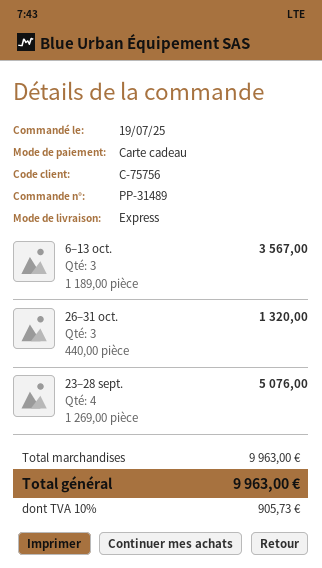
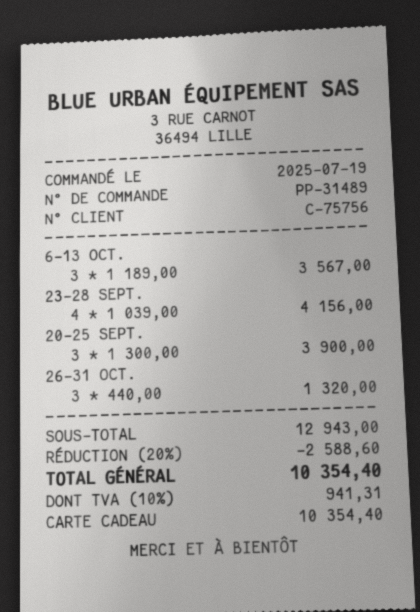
23–28 sept.: 4 x 1269.00 = 5076.00 -> 4 x 1039.00 = 4156.00
20–25 SEPT.: none -> 3 x 1300.00 = 3900.00
subtotal: 9963.00 -> 12943.00
discount: none -> 20% = 2588.60
tax: 10% = 905.73 -> 10% = 941.31
total: 9963.00 -> 10354.40

